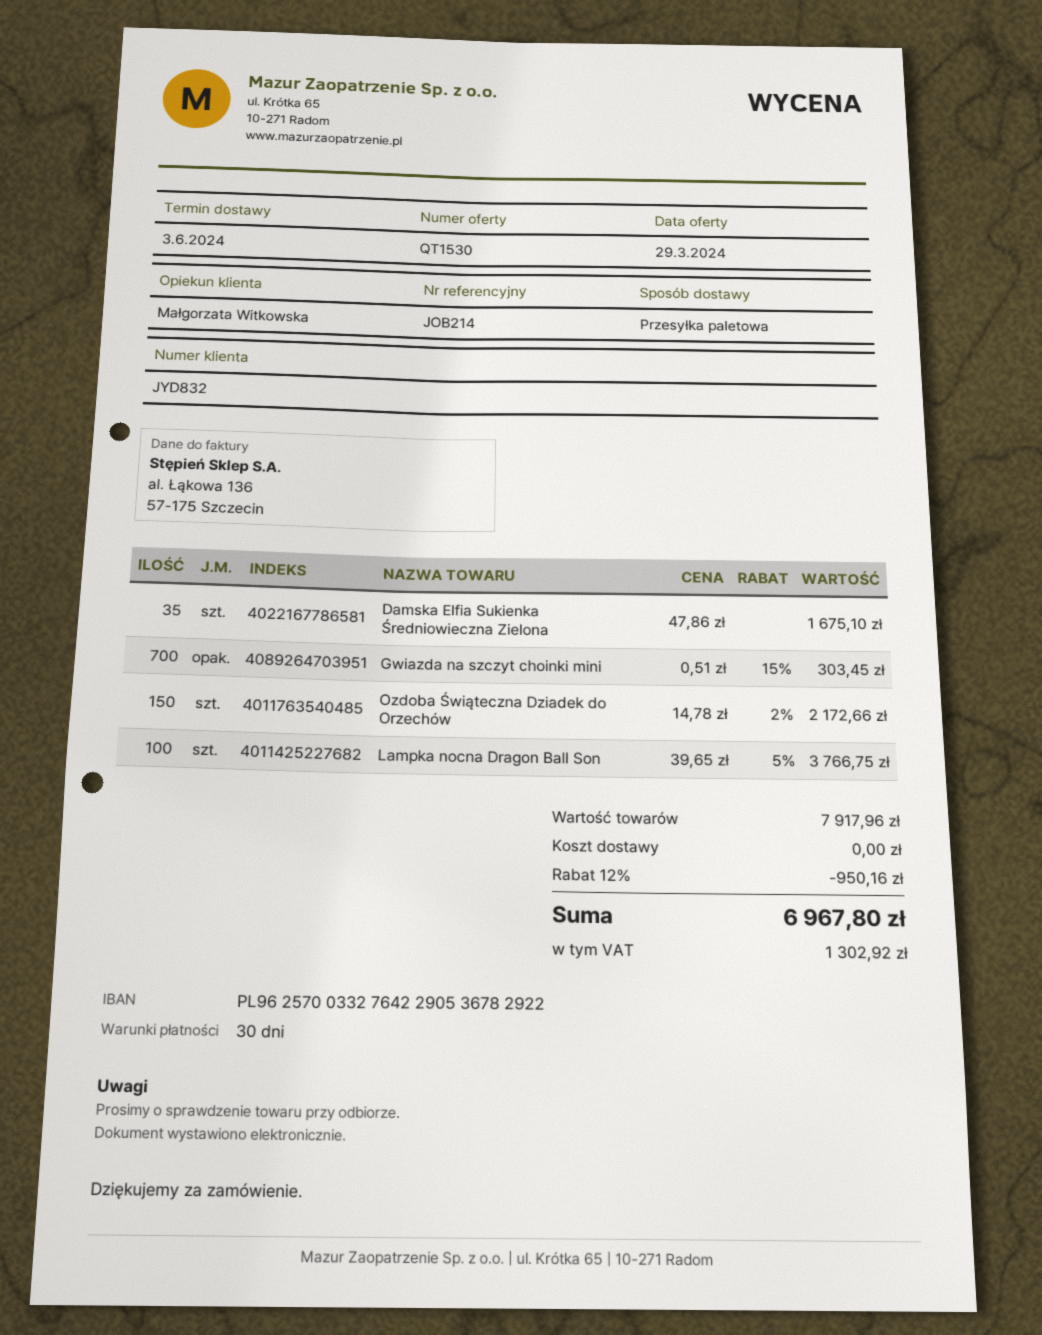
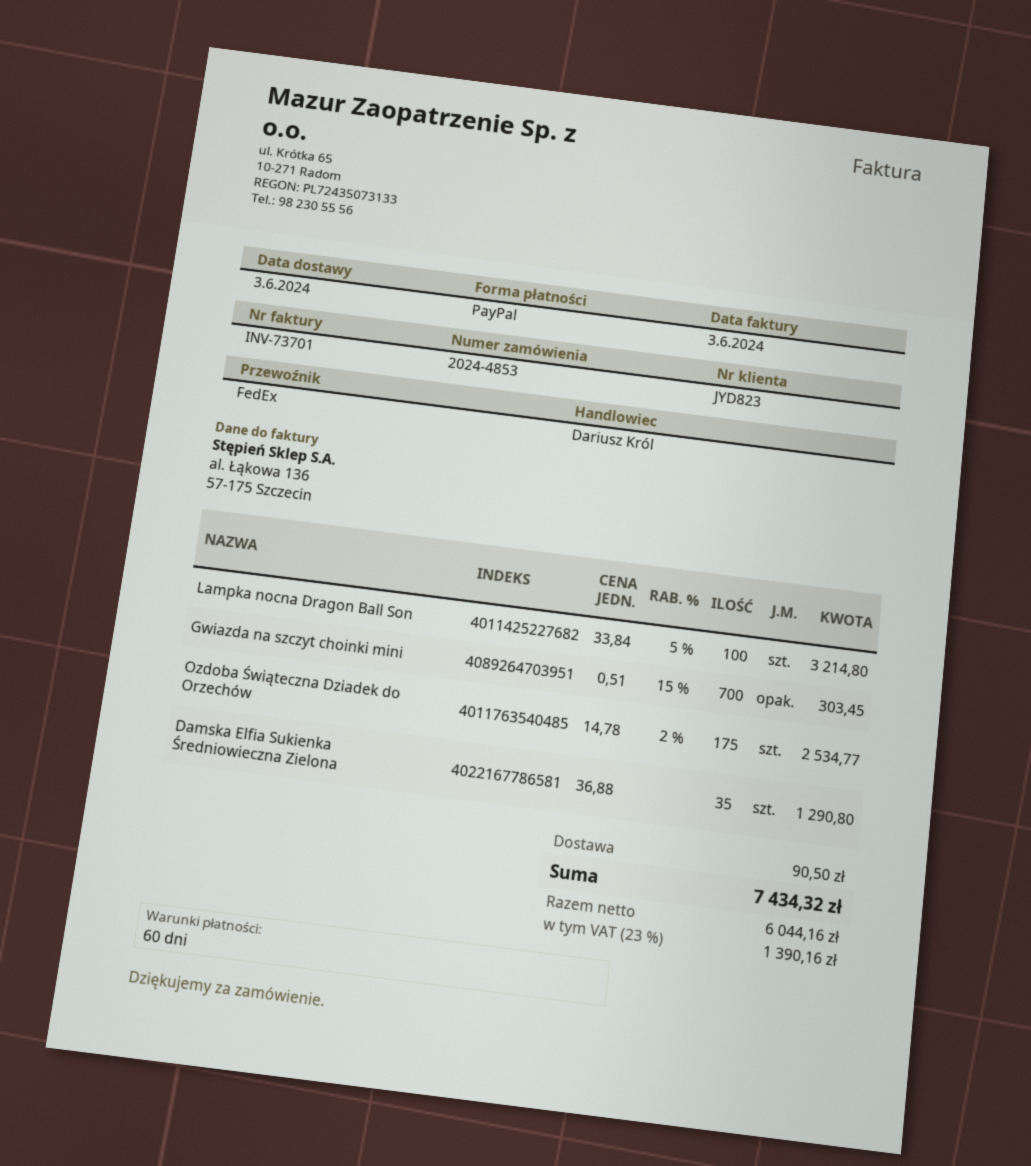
payment terms: 30 days -> 60 days
customer number: JYD832 -> JYD823
sales rep: Małgorzata Witkowska -> Dariusz Król
shipping method: pallet freight -> FedEx
Damska Elfia Sukienka Średniowieczna Zielona: 35 x 47.86 = 1675.10 -> 35 x 36.88 = 1290.80
Ozdoba Świąteczna Dziadek do Orzechów: 150 x 14.78 - 2% = 2172.66 -> 175 x 14.78 - 2% = 2534.77
Lampka nocna Dragon Ball Son: 100 x 39.65 - 5% = 3766.75 -> 100 x 33.84 - 5% = 3214.80
discount: 12% = 950.16 -> none
shipping: 0.00 -> 90.50
tax: 1302.92 -> 1390.16
total: 6967.80 -> 7434.32

